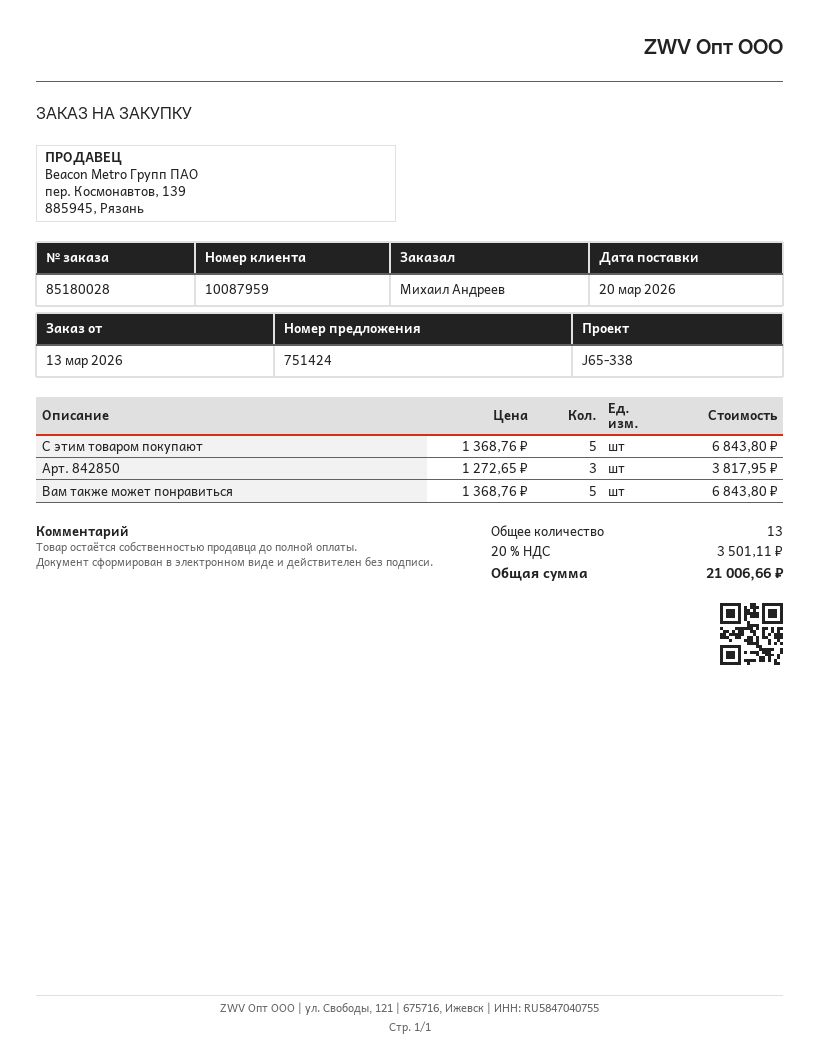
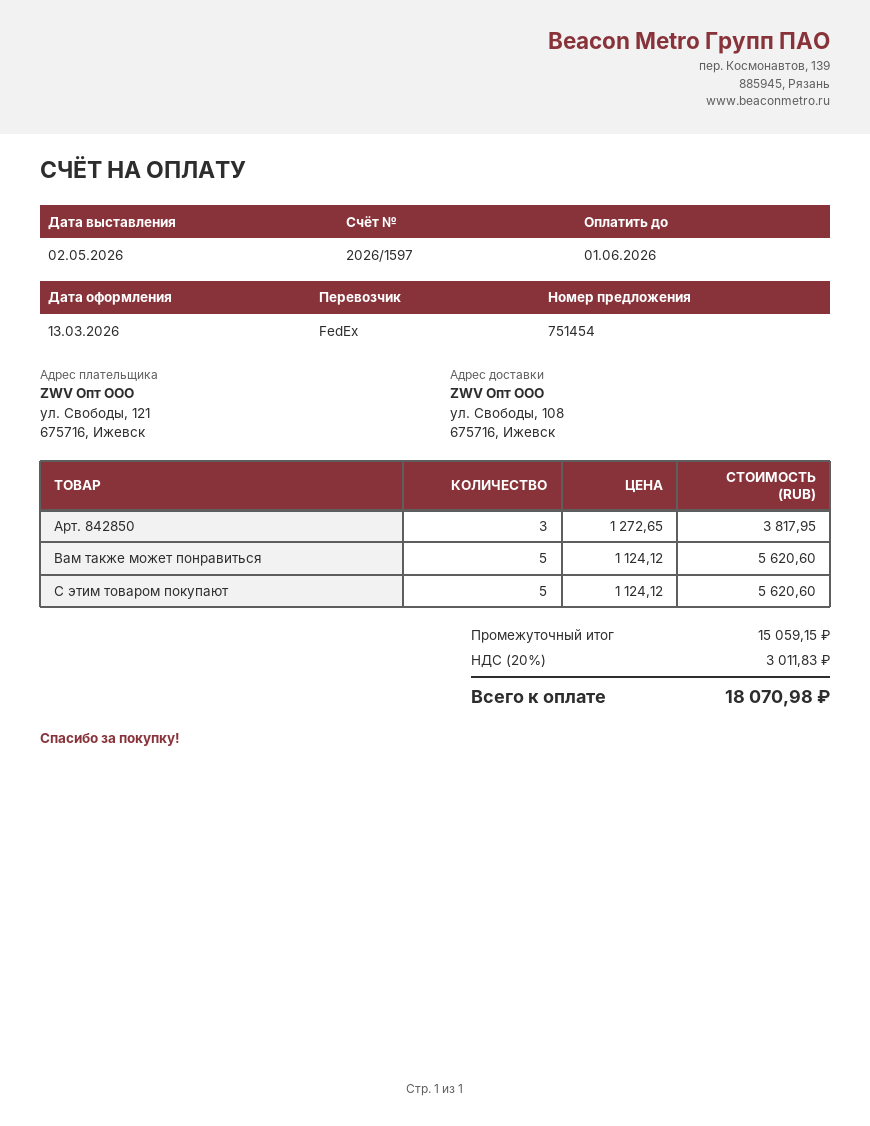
quote number: 751424 -> 751454
С этим товаром покупают: 5 x 1368.76 = 6843.80 -> 5 x 1124.12 = 5620.60
Вам также может понравиться: 5 x 1368.76 = 6843.80 -> 5 x 1124.12 = 5620.60
tax: 20% = 3501.11 -> 20% = 3011.83
total: 21006.66 -> 18070.98

